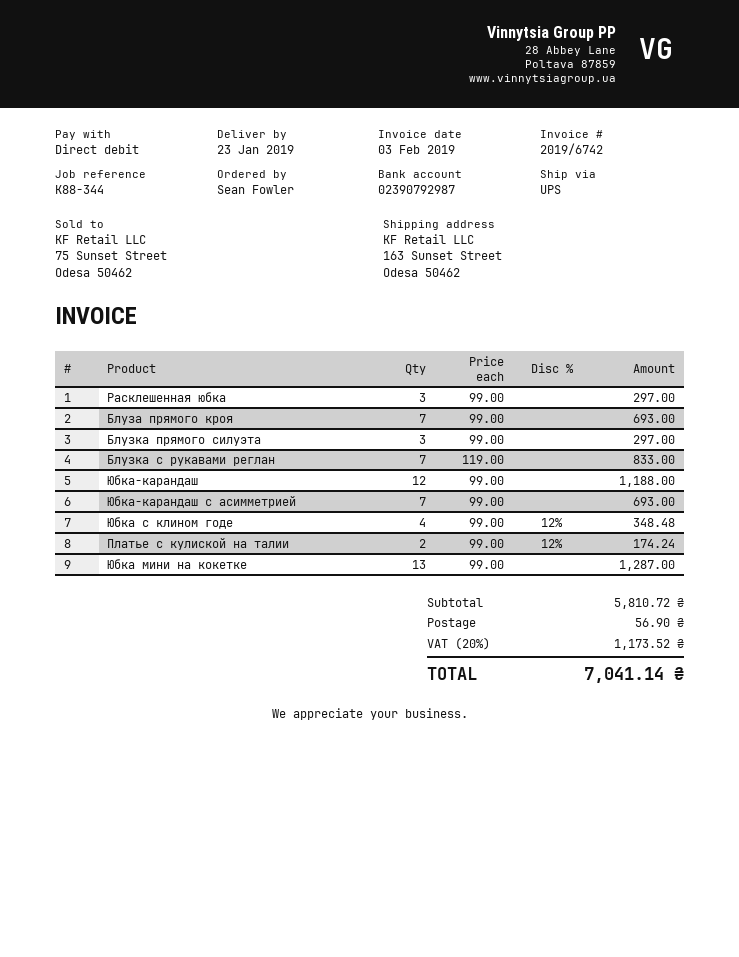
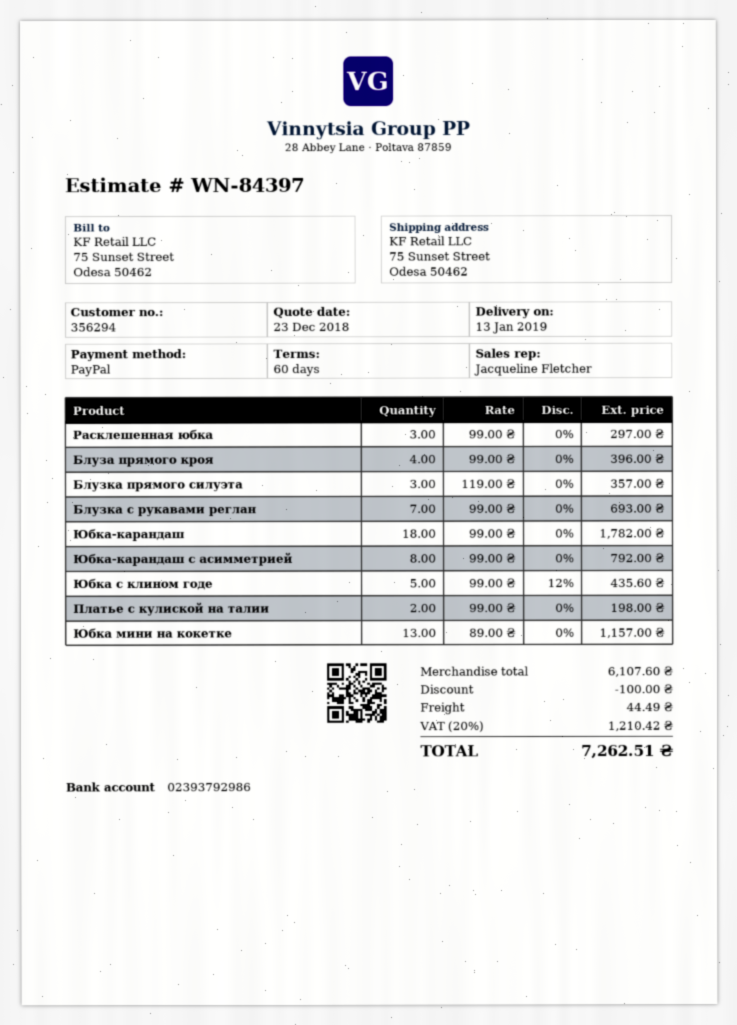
delivery date: 2019-01-23 -> 2019-01-13
payment method: direct debit -> PayPal
bank account: 02390792987 -> 02393792986
ship to: 163 Sunset Street, Odesa 50462 -> 75 Sunset Street, Odesa 50462
Блуза прямого кроя: 7 x 99.00 = 693.00 -> 4 x 99.00 = 396.00
Блузка прямого силуэта: 3 x 99.00 = 297.00 -> 3 x 119.00 = 357.00
Блузка с рукавами реглан: 7 x 119.00 = 833.00 -> 7 x 99.00 = 693.00
Юбка-карандаш: 12 x 99.00 = 1188.00 -> 18 x 99.00 = 1782.00
Юбка-карандаш с асимметрией: 7 x 99.00 = 693.00 -> 8 x 99.00 = 792.00
Юбка с клином годе: 4 x 99.00 - 12% = 348.48 -> 5 x 99.00 - 12% = 435.60
Платье с кулиской на талии: 2 x 99.00 - 12% = 174.24 -> 2 x 99.00 = 198.00
Юбка мини на кокетке: 13 x 99.00 = 1287.00 -> 13 x 89.00 = 1157.00
subtotal: 5810.72 -> 6107.60
discount: none -> 100.00
shipping: 56.90 -> 44.49
tax: 20% = 1173.52 -> 20% = 1210.42
total: 7041.14 -> 7262.51

